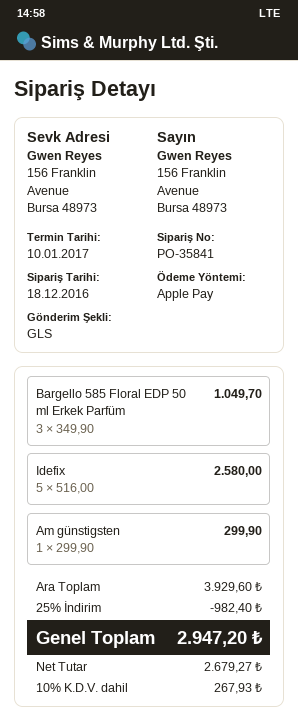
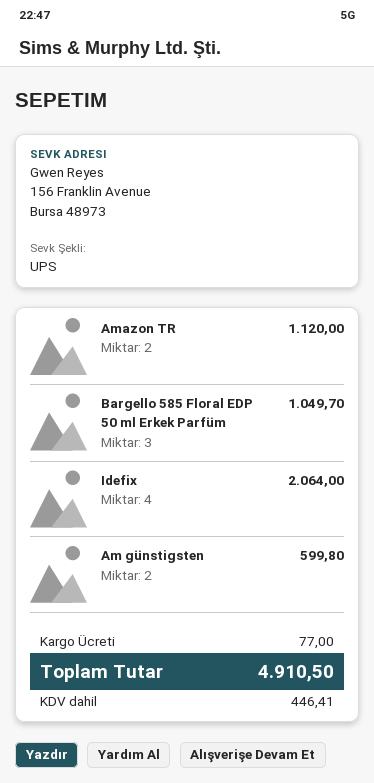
shipping method: GLS -> UPS
Idefix: 5 for 2580.00 -> 4 for 2064.00
Am günstigsten: 1 for 299.90 -> 2 for 599.80
Amazon TR: none -> 2 for 1120.00
discount: 25% = 982.40 -> none
shipping: none -> 77.00
tax: 267.93 -> 446.41
total: 2947.20 -> 4910.50

